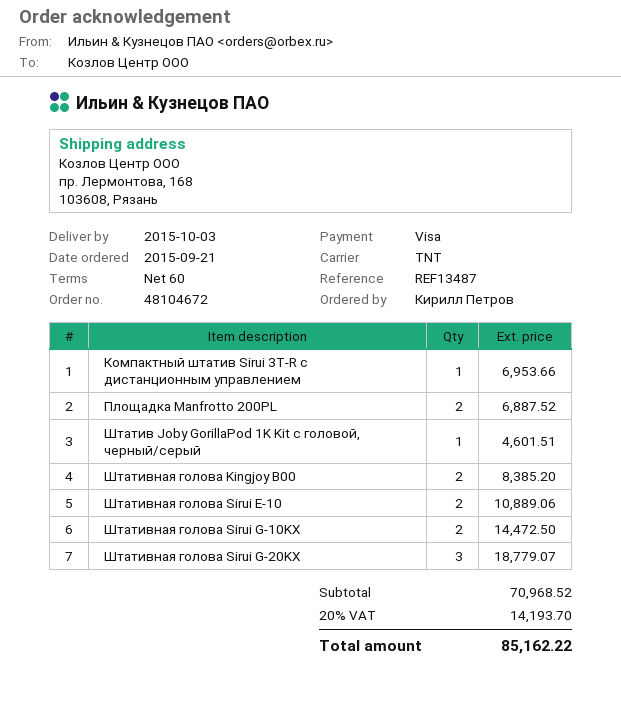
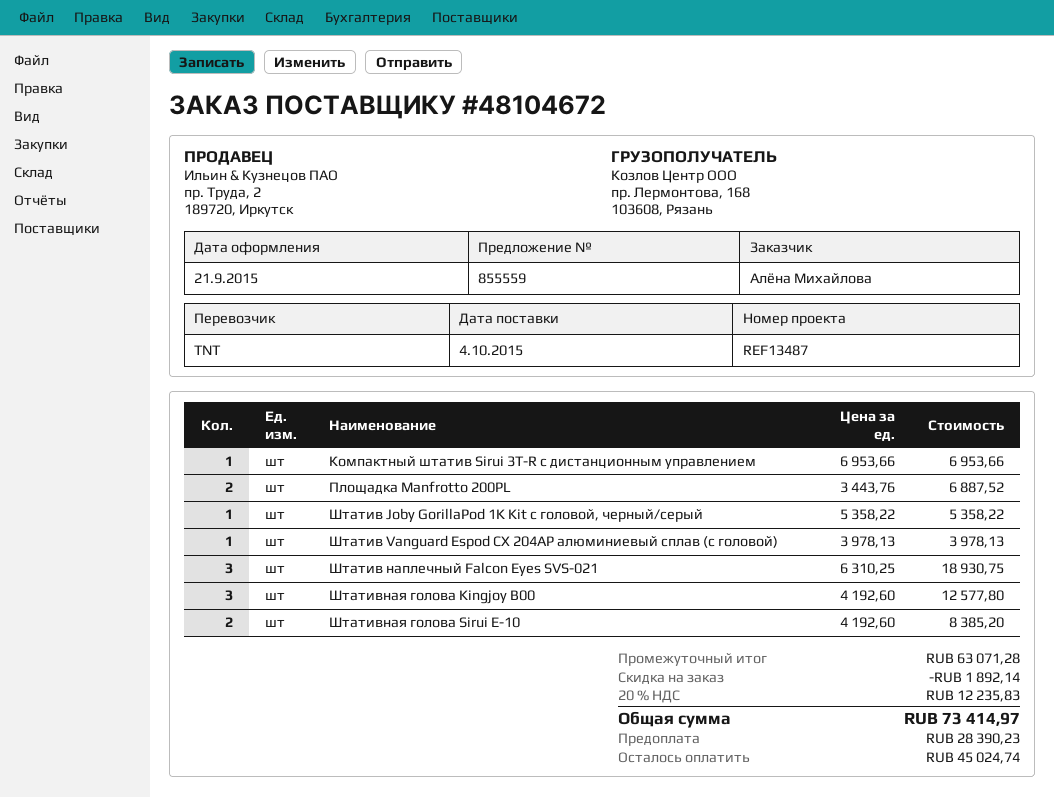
delivery date: 2015-10-03 -> 2015-10-04
ordered by: Кирилл Петров -> Алёна Михайлова
Штатив Joby GorillaPod 1K Kit с головой, черный/серый: 1 for 4601.51 -> 1 for 5358.22
Штативная голова Kingjoy B00: 2 for 8385.20 -> 3 for 12577.80
Штативная голова Sirui E-10: 2 for 10889.06 -> 2 for 8385.20
Штативная голова Sirui G-10KX: 2 for 14472.50 -> none
Штативная голова Sirui G-20KX: 3 for 18779.07 -> none
Штатив Vanguard Espod CX 204AP алюминиевый сплав (с головой): none -> 1 for 3978.13
Штатив наплечный Falcon Eyes SVS-021: none -> 3 for 18930.75
subtotal: 70968.52 -> 63071.28
discount: none -> 1892.14
tax: 20% = 14193.70 -> 20% = 12235.83
total: 85162.22 -> 73414.97

